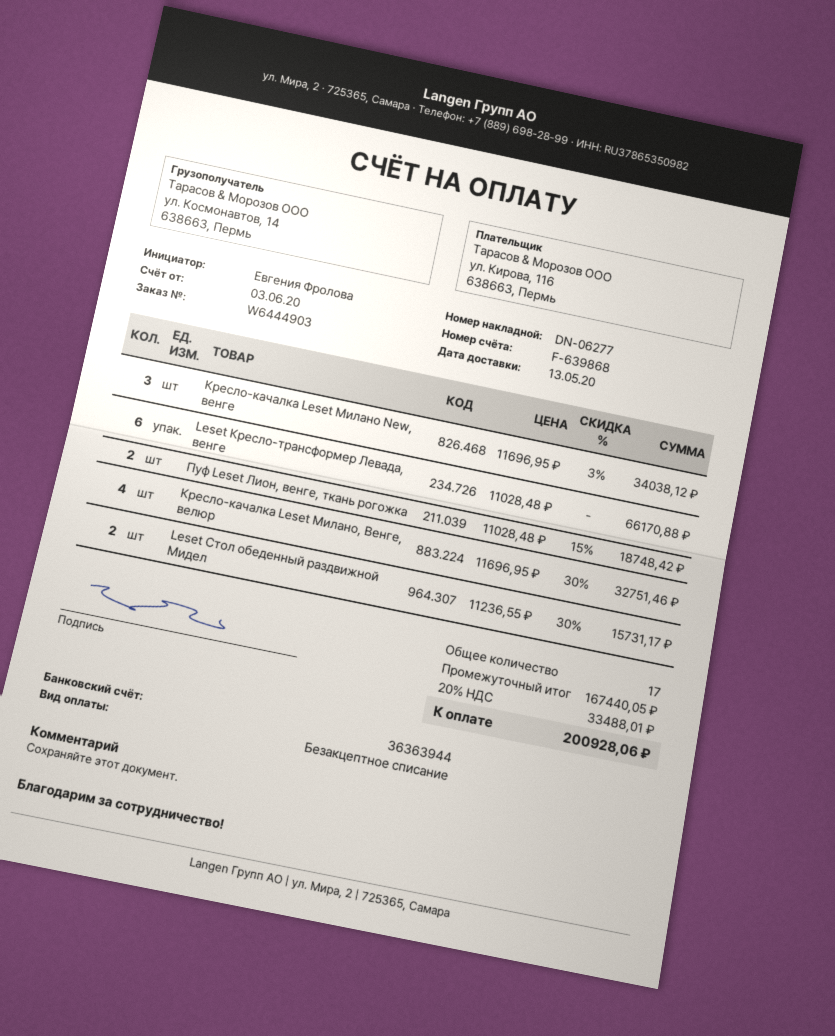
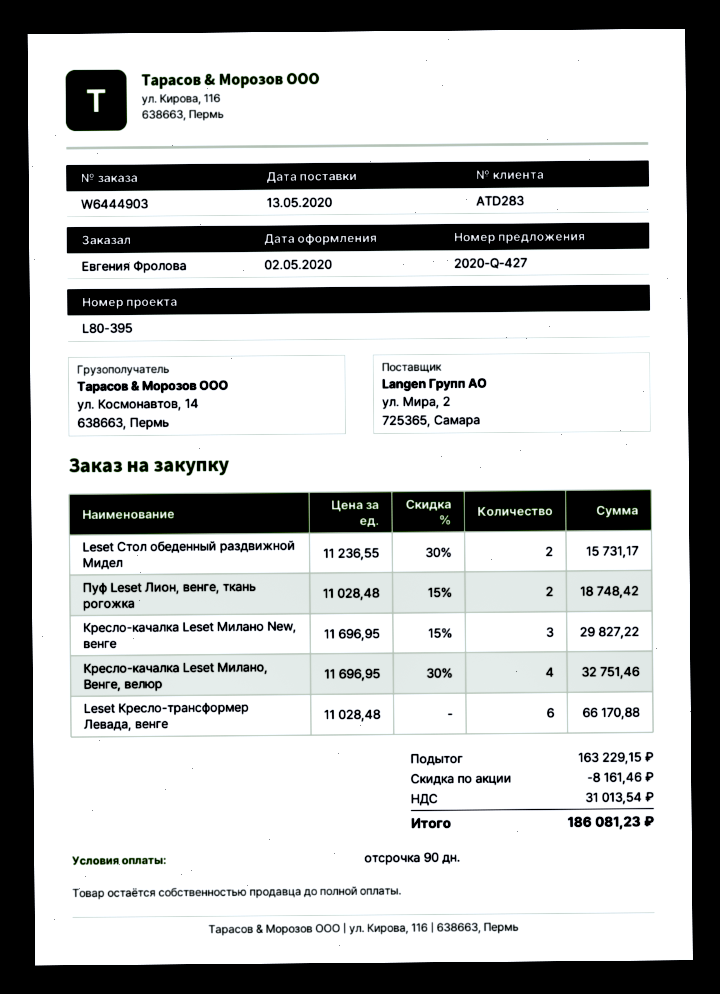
Кресло-качалка Leset Милано New, венге: 3 x 11696.95 - 3% = 34038.12 -> 3 x 11696.95 - 15% = 29827.22
subtotal: 167440.05 -> 163229.15
discount: none -> 8161.46
tax: 33488.01 -> 31013.54
total: 200928.06 -> 186081.23

